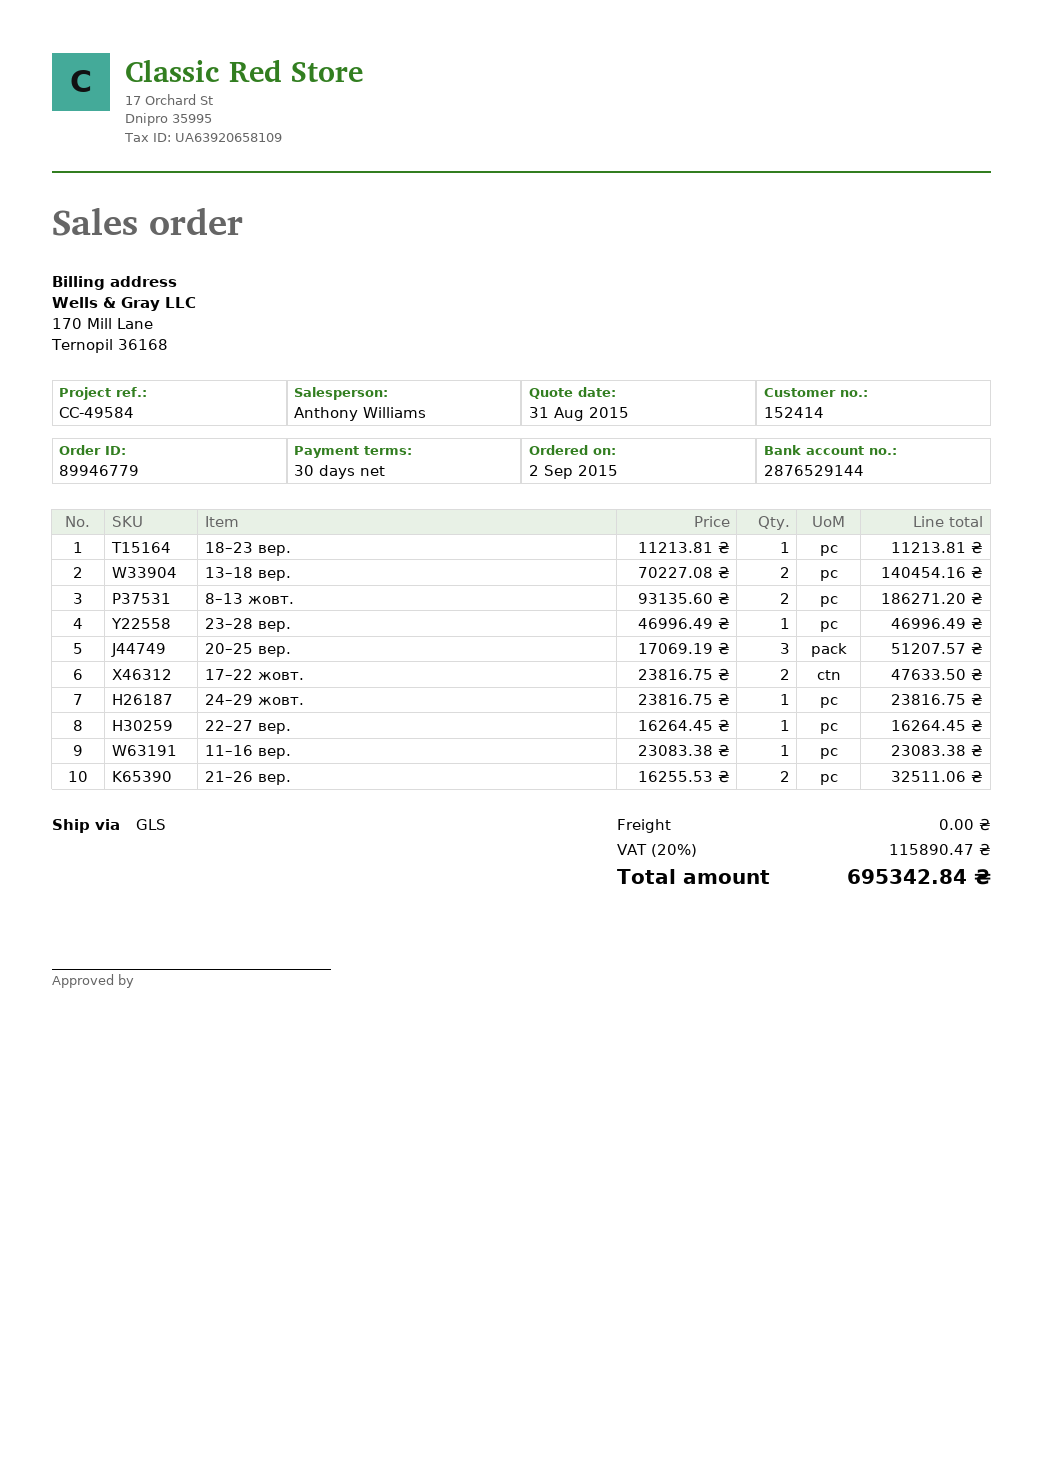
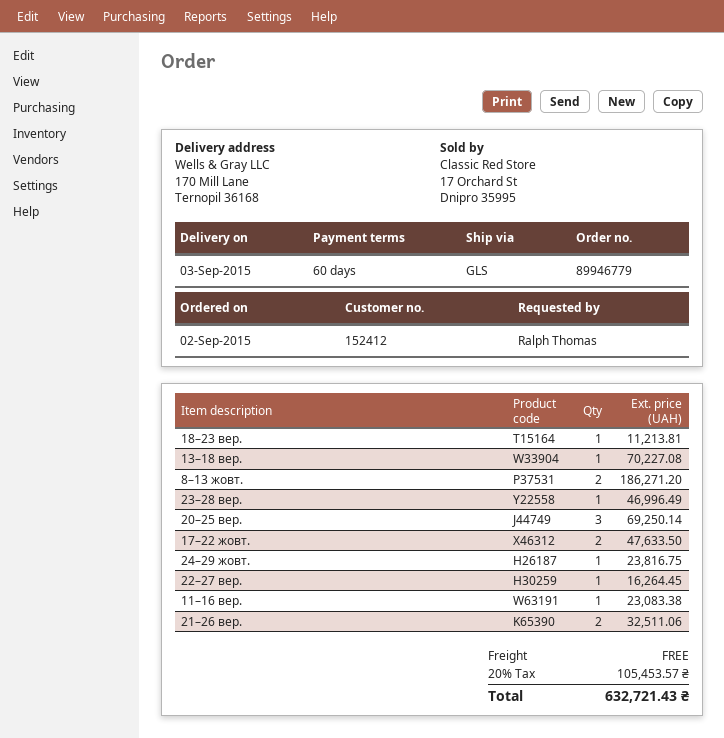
payment terms: 30 days -> 60 days
customer number: 152414 -> 152412
13–18 вер.: 2 for 140454.16 -> 1 for 70227.08
20–25 вер.: 3 for 51207.57 -> 3 for 69250.14
tax: 20% = 115890.47 -> 20% = 105453.57
total: 695342.84 -> 632721.43

